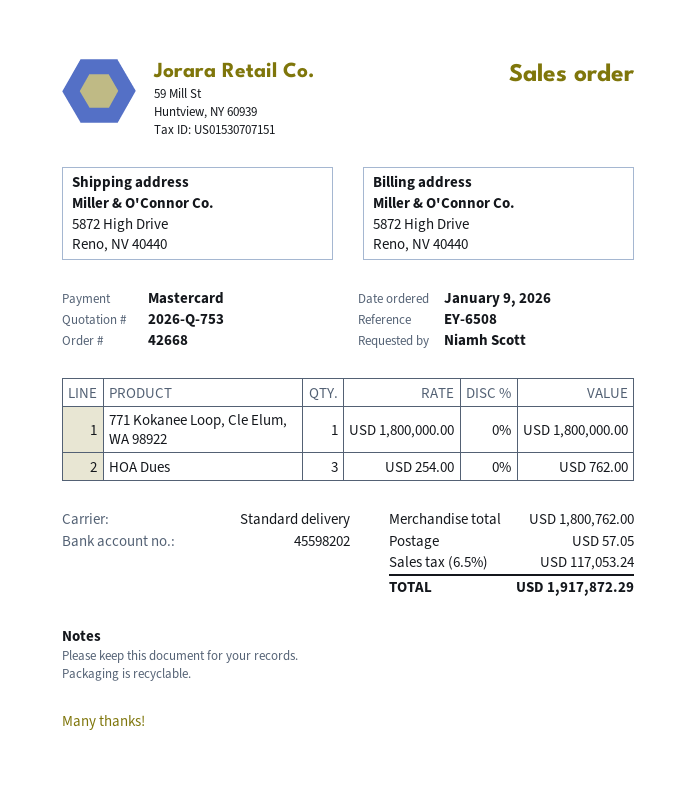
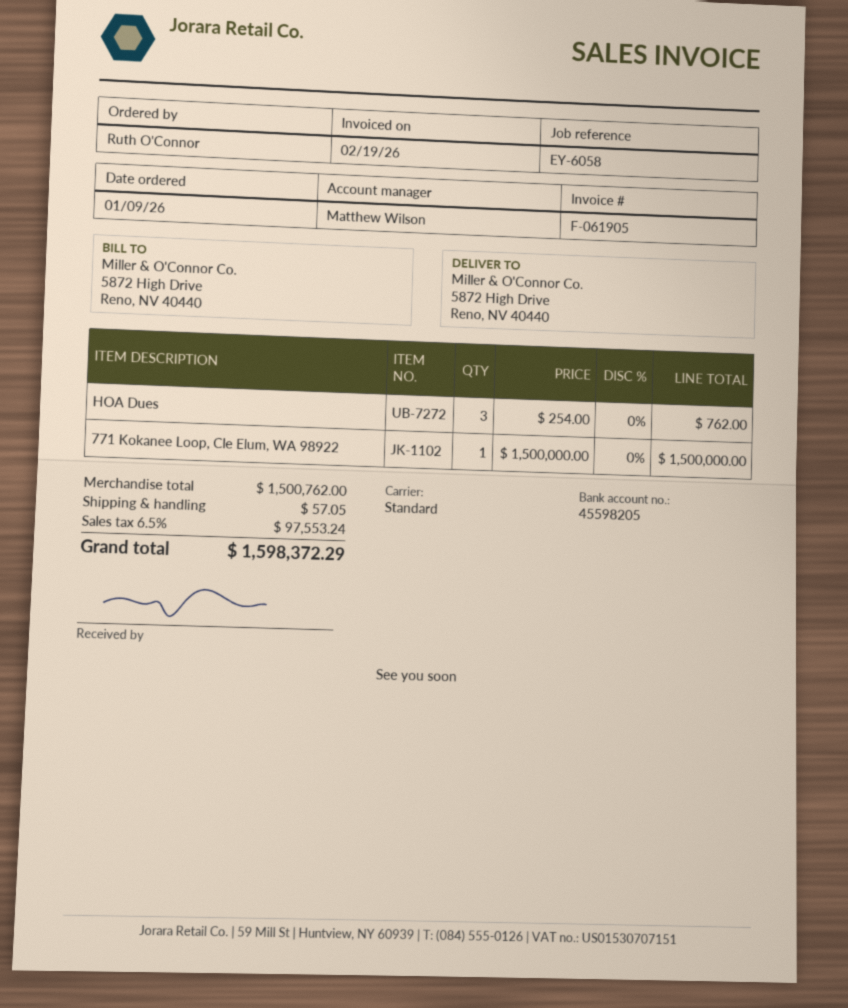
reference: EY-6508 -> EY-6058
ordered by: Niamh Scott -> Ruth O'Connor
bank account: 45598202 -> 45598205
771 Kokanee Loop, Cle Elum, WA 98922: 1 x 1800000.00 = 1800000.00 -> 1 x 1500000.00 = 1500000.00
subtotal: 1800762.00 -> 1500762.00
tax: 6.5% = 117053.24 -> 6.5% = 97553.24
total: 1917872.29 -> 1598372.29

